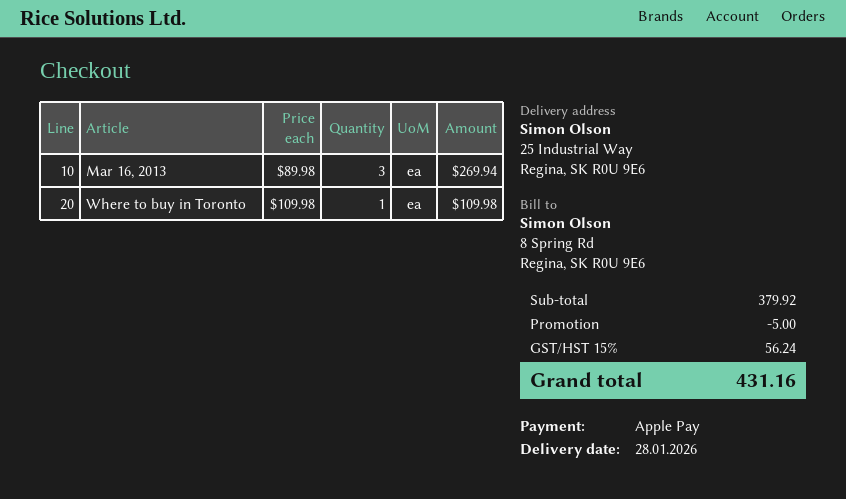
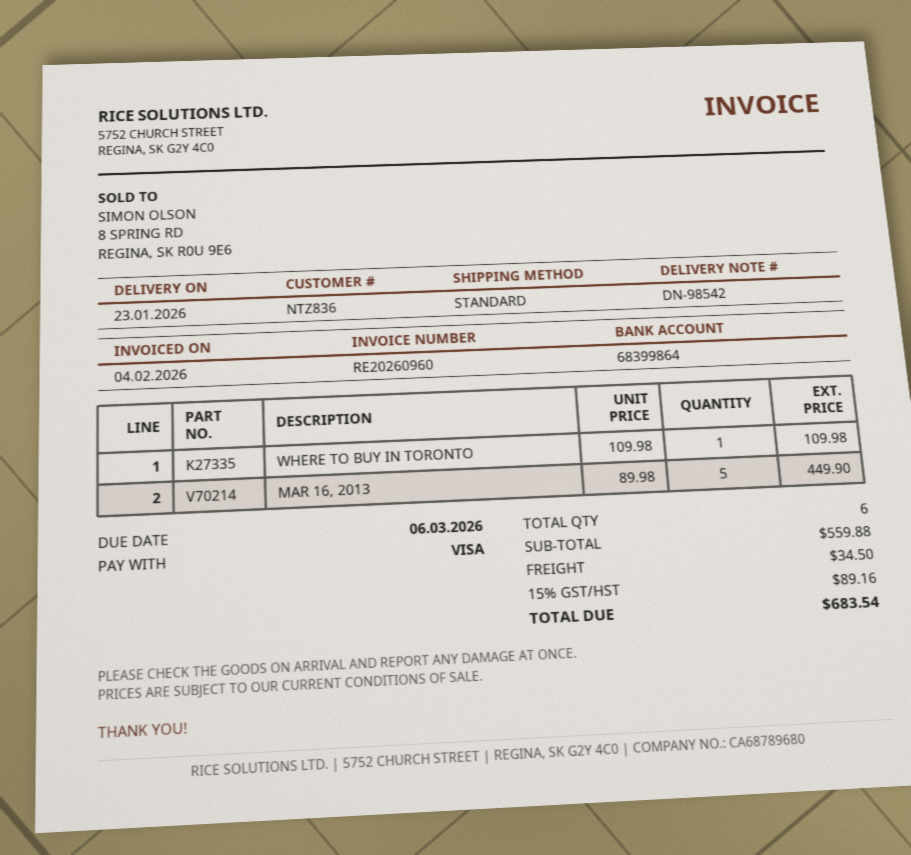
delivery date: 2026-01-28 -> 2026-01-23
payment method: Apple Pay -> Visa
Mar 16, 2013: 3 x 89.98 = 269.94 -> 5 x 89.98 = 449.90
subtotal: 379.92 -> 559.88
discount: 5.00 -> none
shipping: none -> 34.50
tax: 15% = 56.24 -> 15% = 89.16
total: 431.16 -> 683.54

